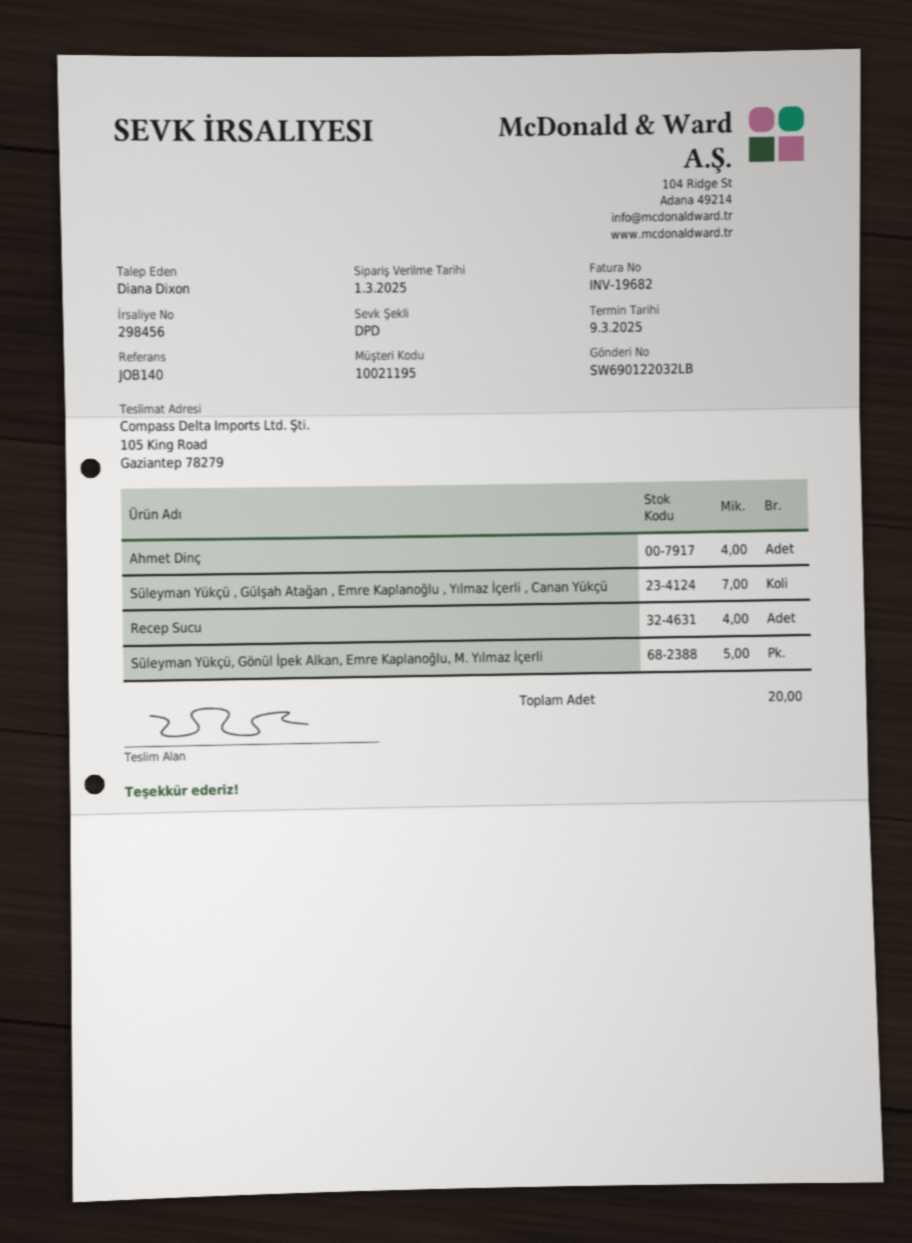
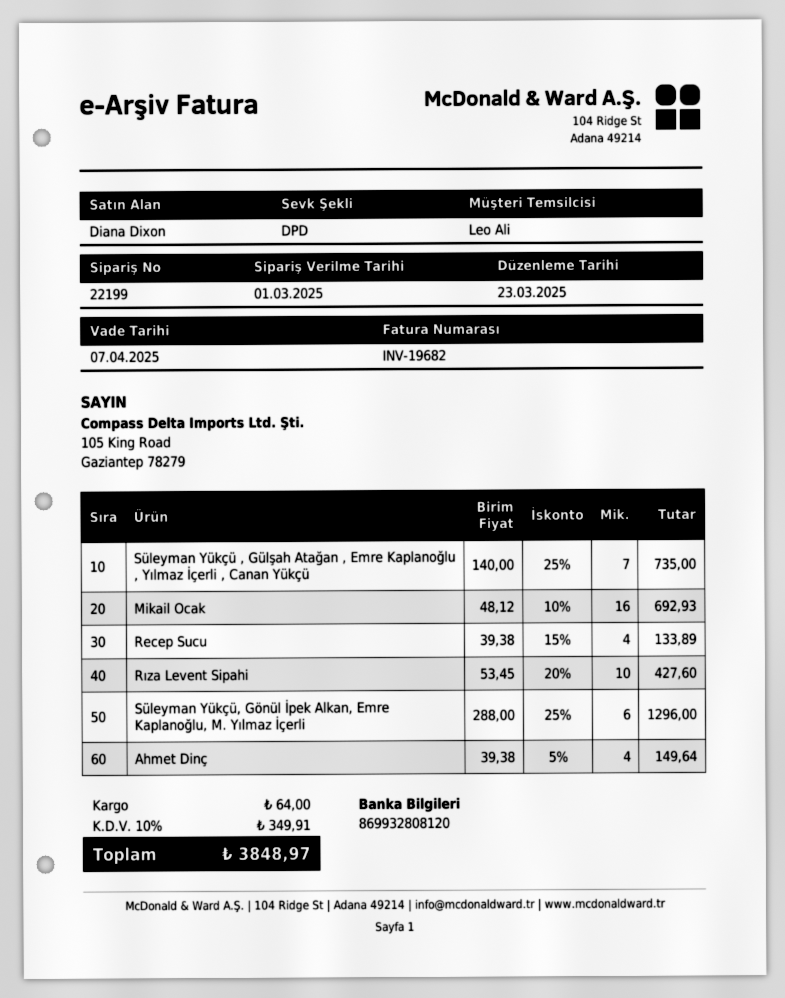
Süleyman Yükçü, Gönül İpek Alkan, Emre Kaplanoğlu, M. Yılmaz İçerli: 5 -> 6
Mikail Ocak: none -> 16
Rıza Levent Sipahi: none -> 10

